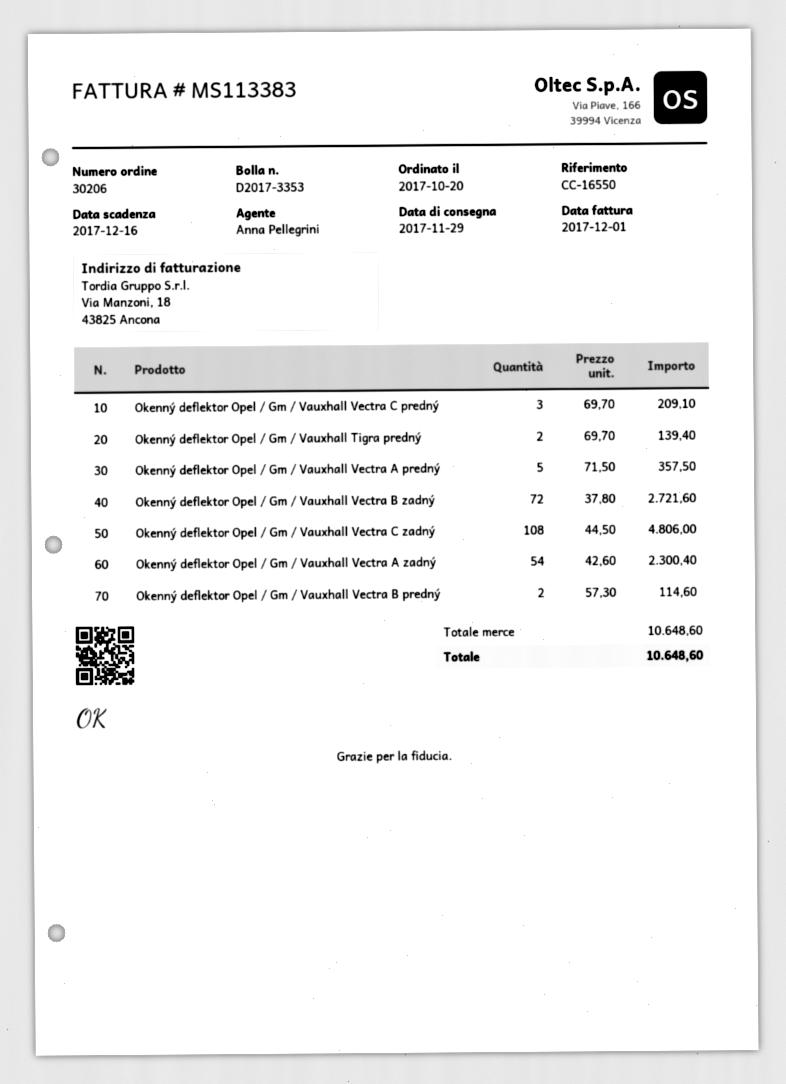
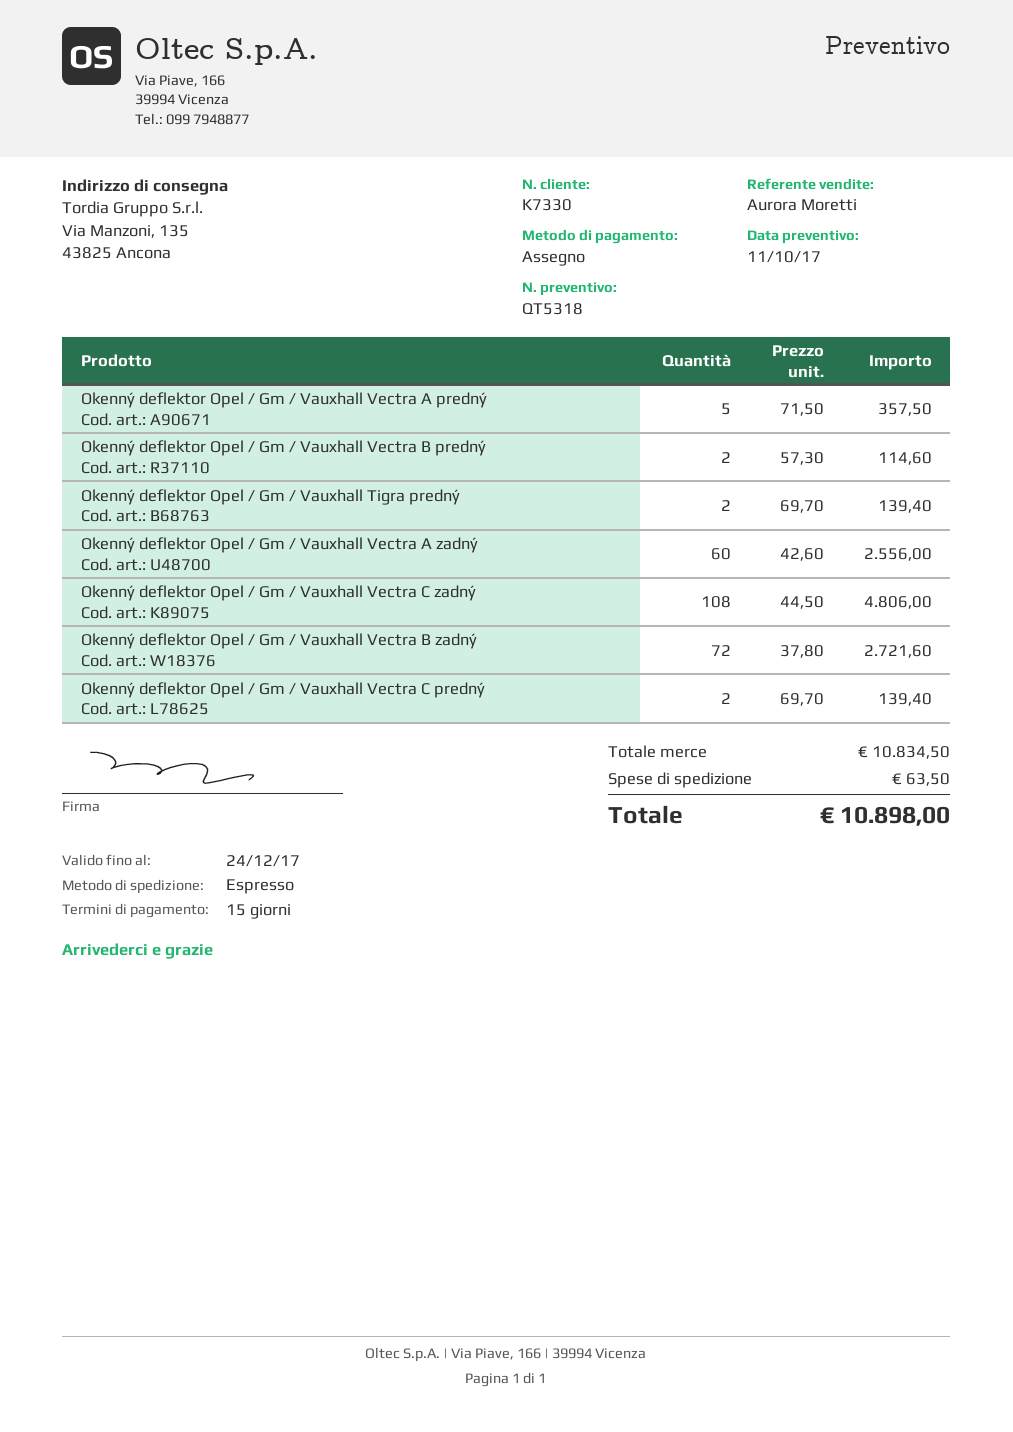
sales rep: Anna Pellegrini -> Aurora Moretti
Okenný deflektor Opel / Gm / Vauxhall Vectra C predný: 3 x 69.70 = 209.10 -> 2 x 69.70 = 139.40
Okenný deflektor Opel / Gm / Vauxhall Vectra A zadný: 54 x 42.60 = 2300.40 -> 60 x 42.60 = 2556.00
subtotal: 10648.60 -> 10834.50
shipping: none -> 63.50
total: 10648.60 -> 10898.00

